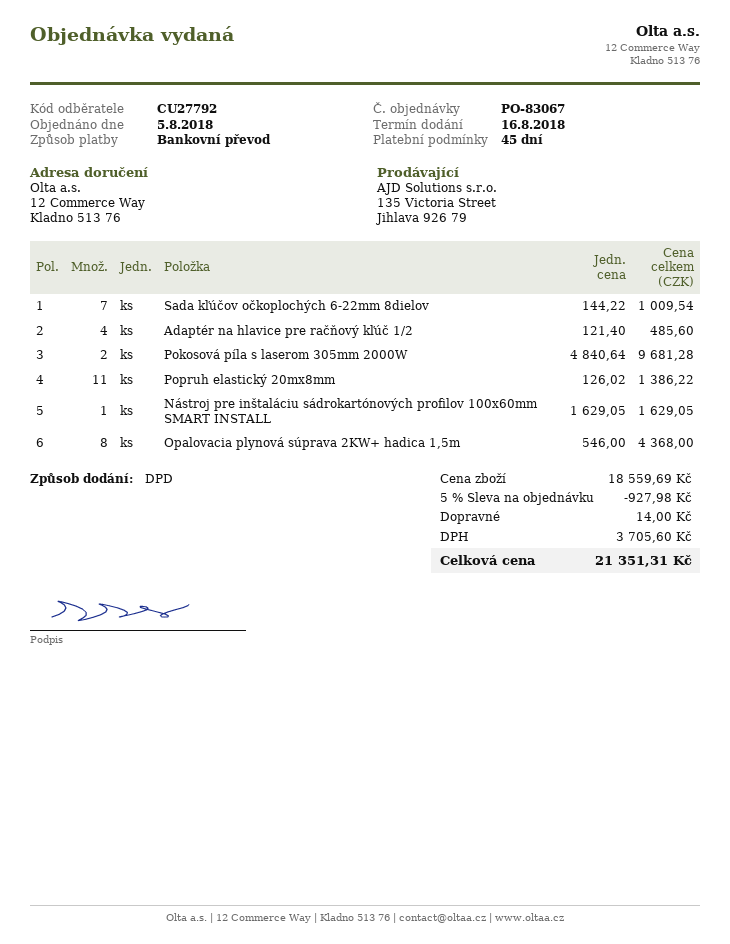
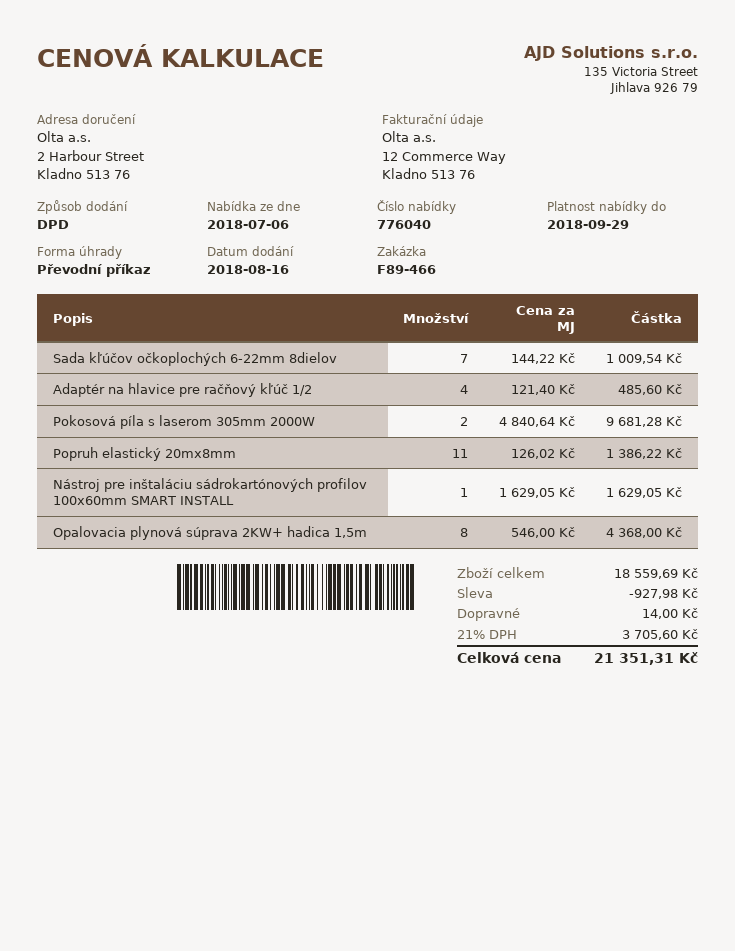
ship to: 12 Commerce Way, Kladno 513 76 -> 2 Harbour Street, Kladno 513 76

